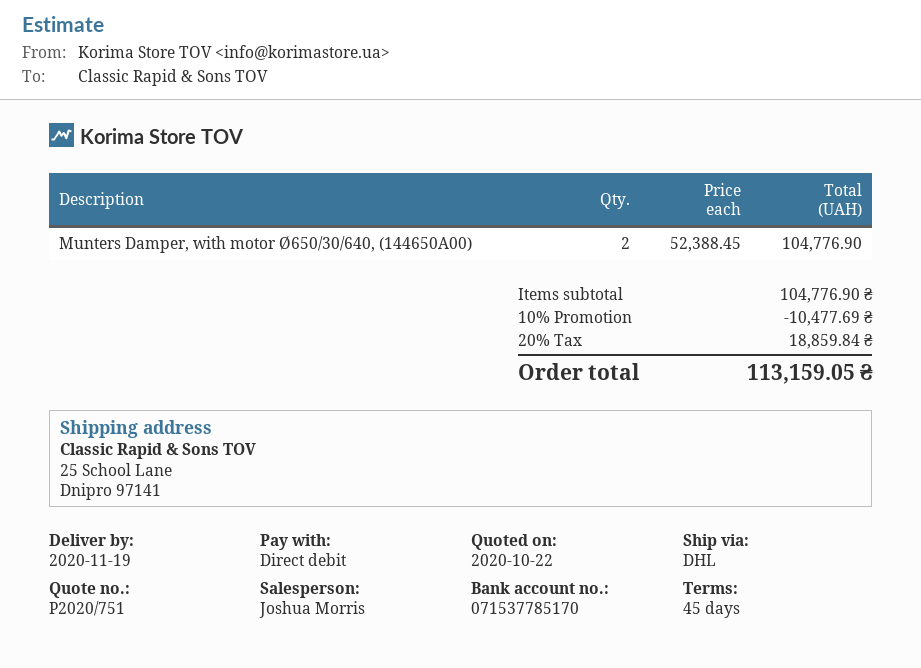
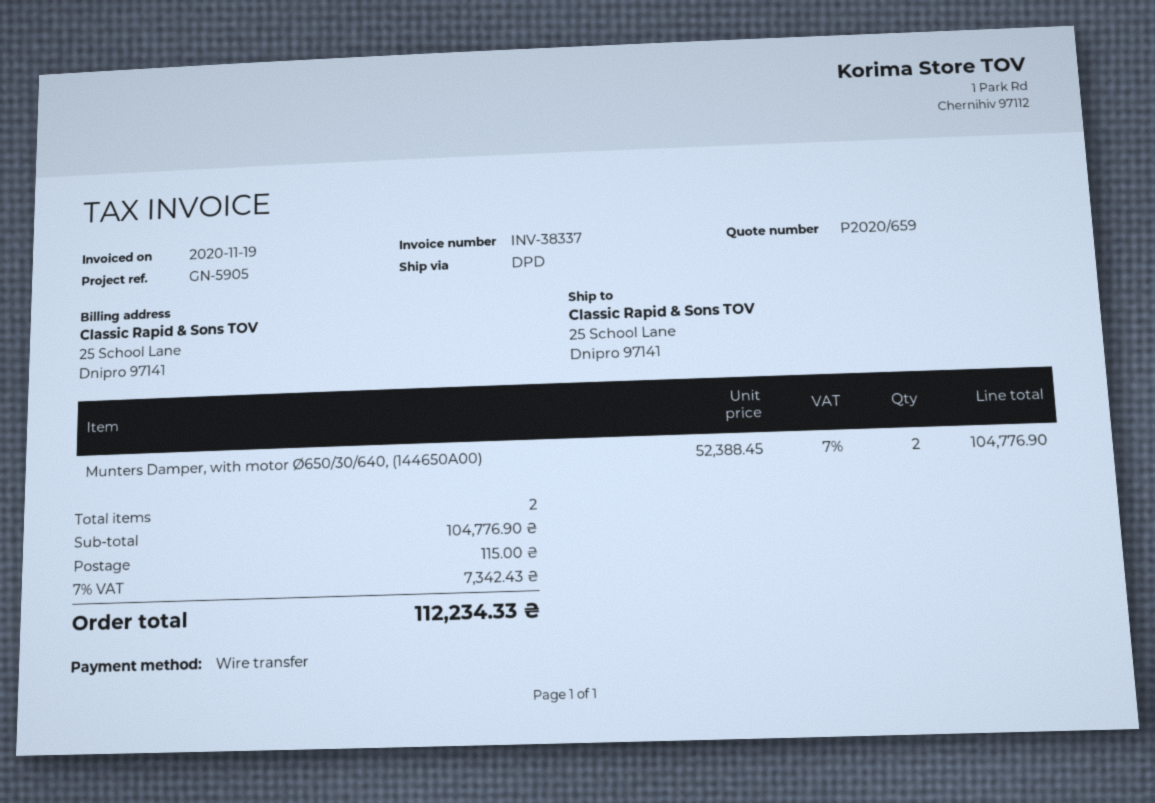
quote number: P2020/751 -> P2020/659
payment method: direct debit -> bank transfer
shipping method: DHL -> DPD
discount: 10% = 10477.69 -> none
shipping: none -> 115.00
tax: 20% = 18859.84 -> 7% = 7342.43
total: 113159.05 -> 112234.33

